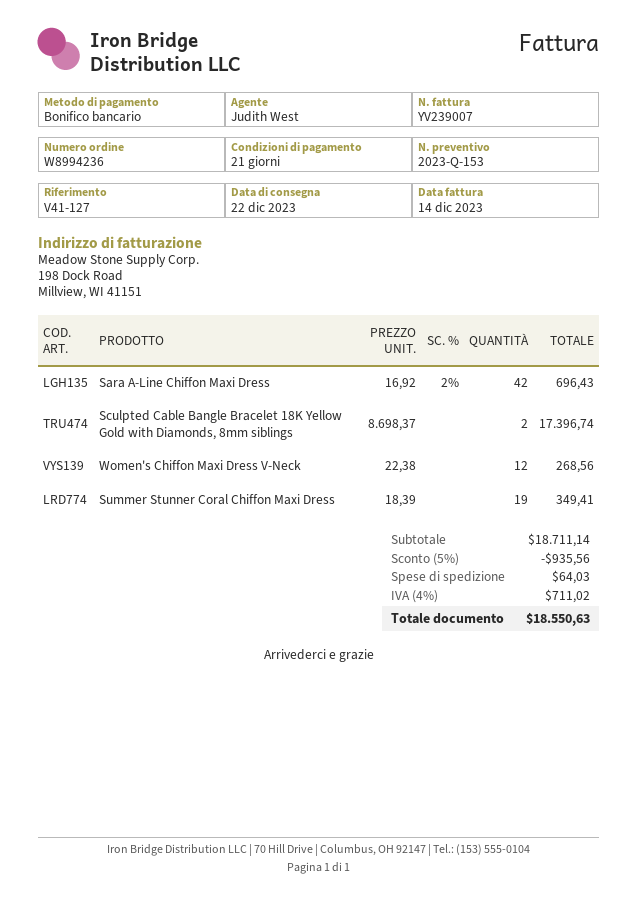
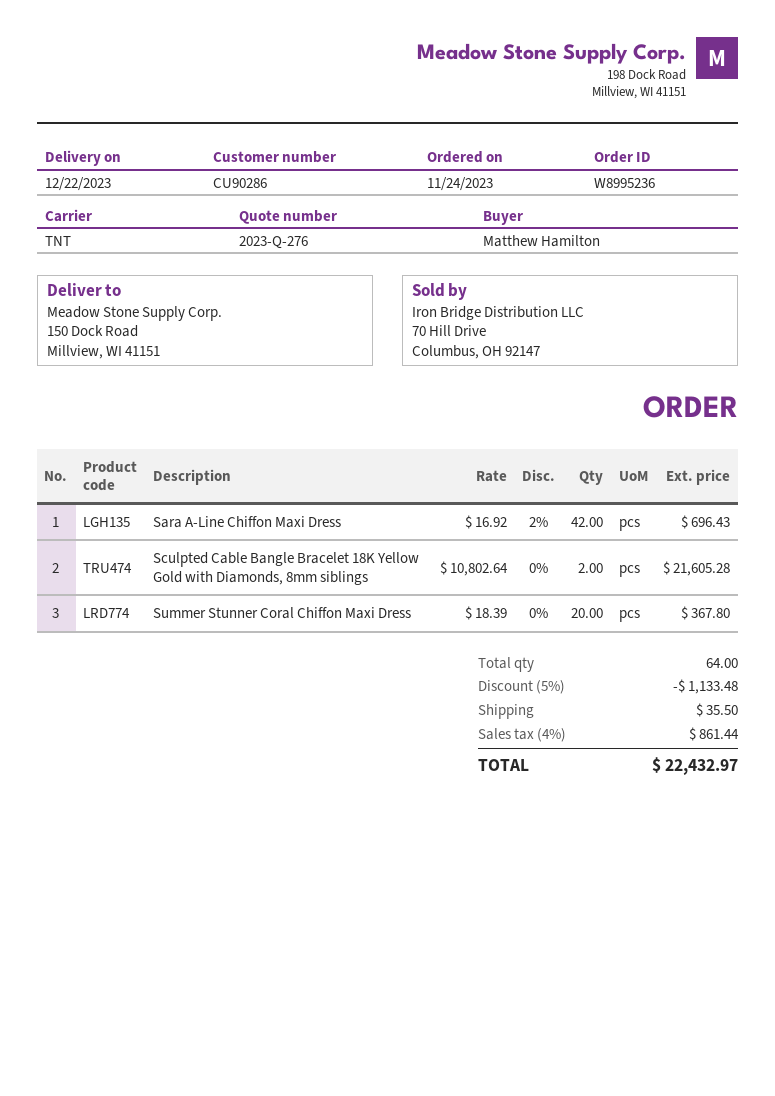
quote number: 2023-Q-153 -> 2023-Q-276
order number: W8994236 -> W8995236
Sculpted Cable Bangle Bracelet 18K Yellow Gold with Diamonds, 8mm siblings: 2 x 8698.37 = 17396.74 -> 2 x 10802.64 = 21605.28
Women's Chiffon Maxi Dress V-Neck: 12 x 22.38 = 268.56 -> none
Summer Stunner Coral Chiffon Maxi Dress: 19 x 18.39 = 349.41 -> 20 x 18.39 = 367.80
discount: 5% = 935.56 -> 5% = 1133.48
shipping: 64.03 -> 35.50
tax: 4% = 711.02 -> 4% = 861.44
total: 18550.63 -> 22432.97

